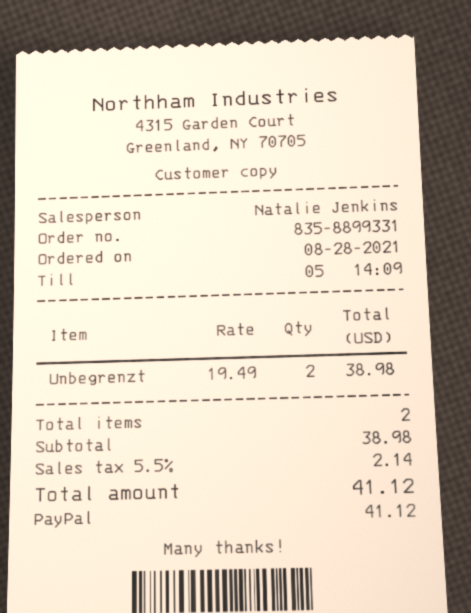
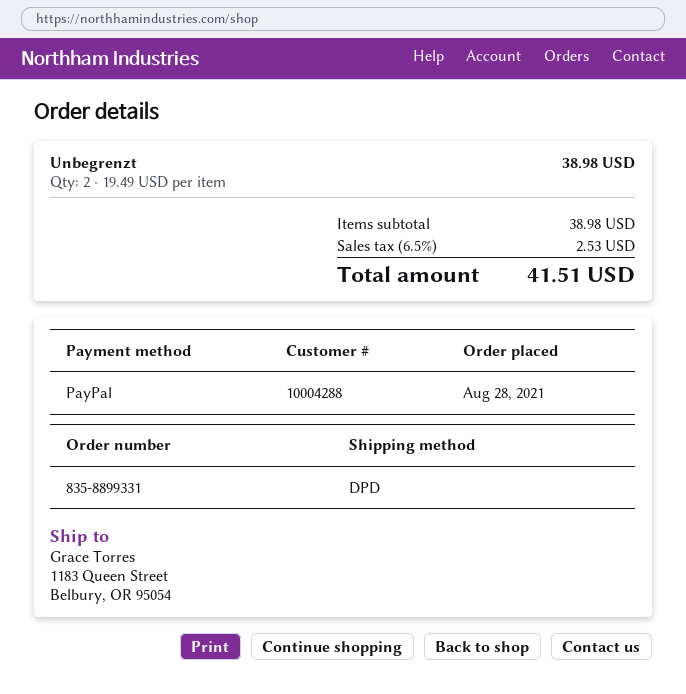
tax: 5.5% = 2.14 -> 6.5% = 2.53
total: 41.12 -> 41.51

